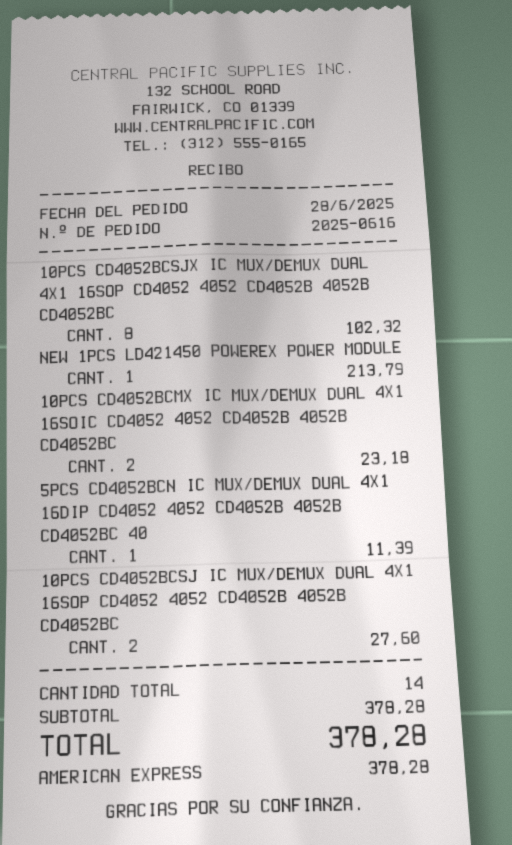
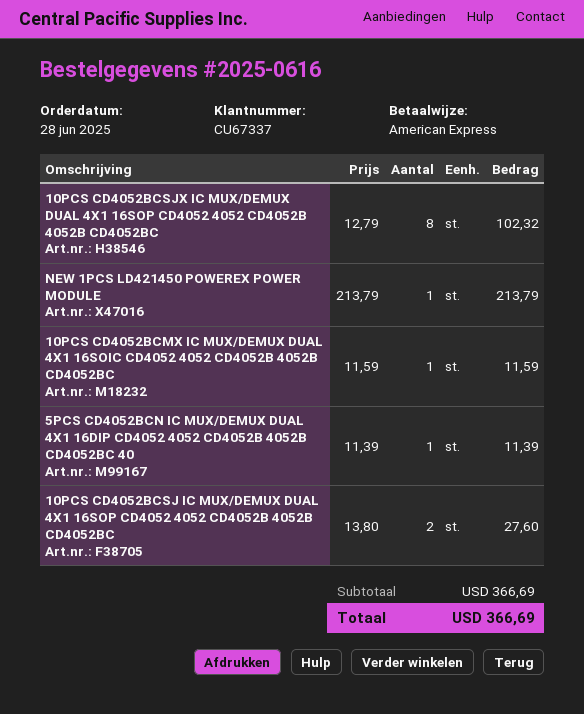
10PCS CD4052BCMX IC MUX/DEMUX DUAL 4X1 16SOIC CD4052 4052 CD4052B 4052B CD4052BC: 2 for 23.18 -> 1 for 11.59
subtotal: 378.28 -> 366.69
total: 378.28 -> 366.69

